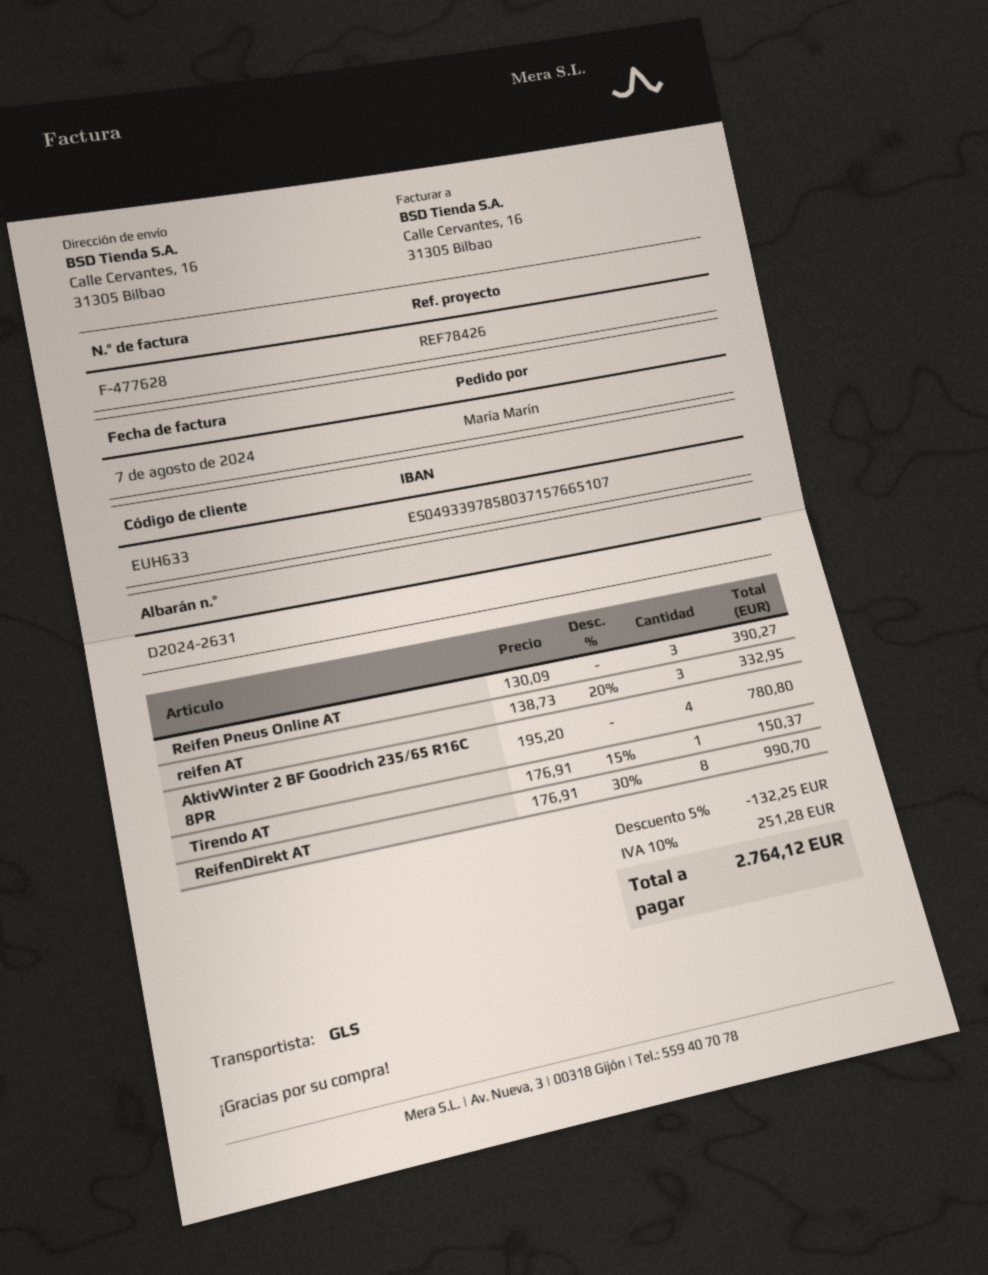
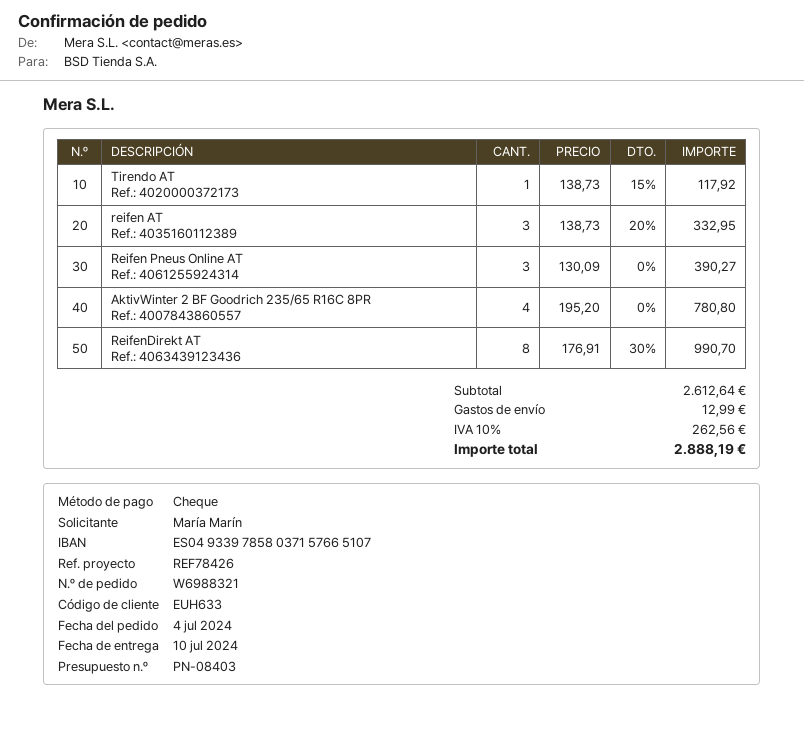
Tirendo AT: 1 x 176.91 - 15% = 150.37 -> 1 x 138.73 - 15% = 117.92
discount: 5% = 132.25 -> none
shipping: none -> 12.99
tax: 10% = 251.28 -> 10% = 262.56
total: 2764.12 -> 2888.19

